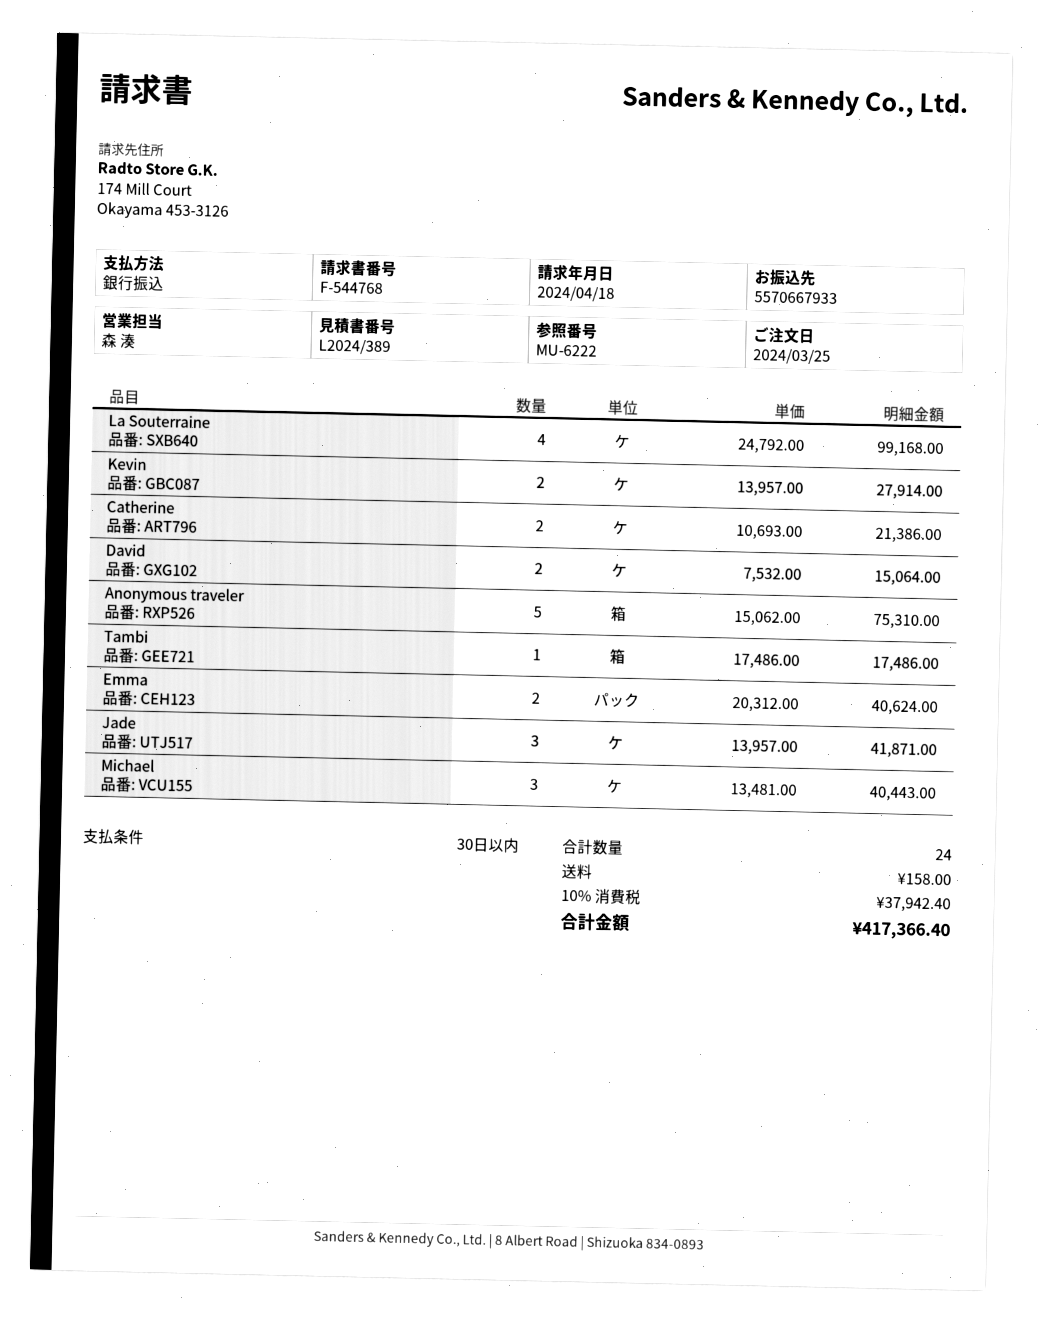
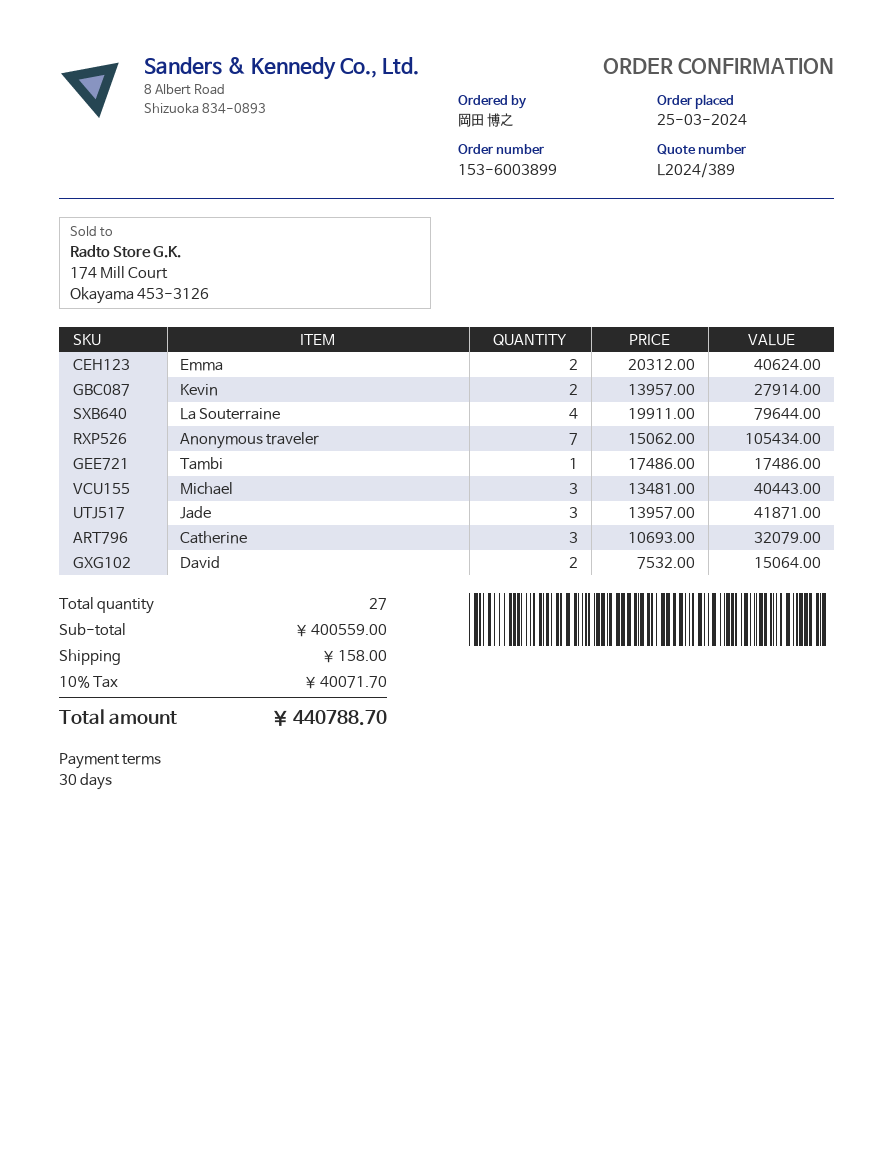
La Souterraine: 4 x 24792.00 = 99168.00 -> 4 x 19911.00 = 79644.00
Catherine: 2 x 10693.00 = 21386.00 -> 3 x 10693.00 = 32079.00
Anonymous traveler: 5 x 15062.00 = 75310.00 -> 7 x 15062.00 = 105434.00
total quantity: 24 -> 27
tax: 10% = 37942.40 -> 10% = 40071.70
total: 417366.40 -> 440788.70

